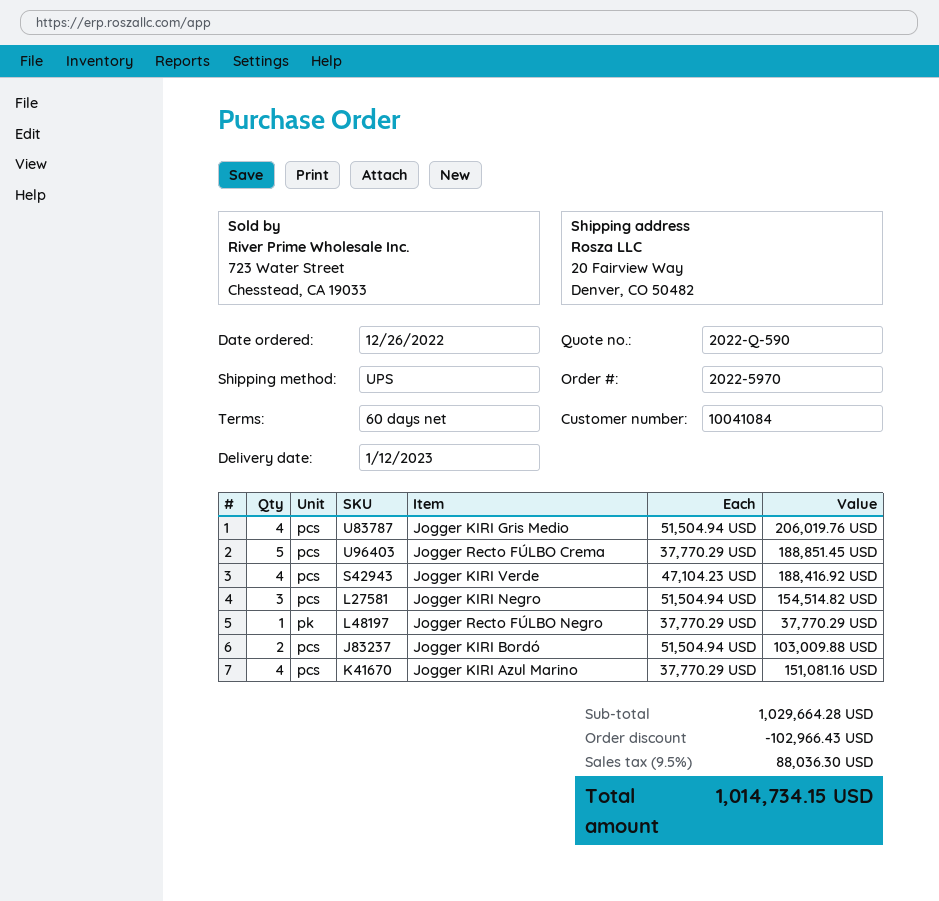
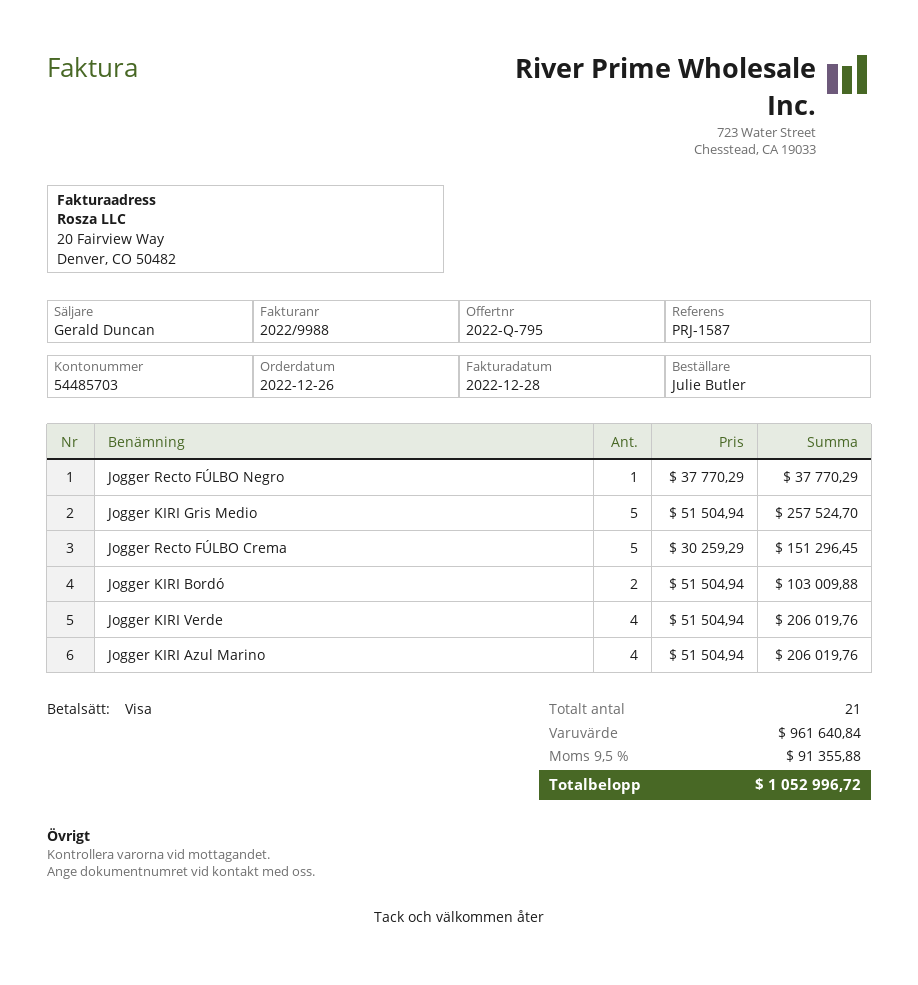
quote number: 2022-Q-590 -> 2022-Q-795
Jogger KIRI Gris Medio: 4 x 51504.94 = 206019.76 -> 5 x 51504.94 = 257524.70
Jogger Recto FÚLBO Crema: 5 x 37770.29 = 188851.45 -> 5 x 30259.29 = 151296.45
Jogger KIRI Verde: 4 x 47104.23 = 188416.92 -> 4 x 51504.94 = 206019.76
Jogger KIRI Negro: 3 x 51504.94 = 154514.82 -> none
Jogger KIRI Azul Marino: 4 x 37770.29 = 151081.16 -> 4 x 51504.94 = 206019.76
subtotal: 1029664.28 -> 961640.84
discount: 102966.43 -> none
tax: 9.5% = 88036.30 -> 9.5% = 91355.88
total: 1014734.15 -> 1052996.72

